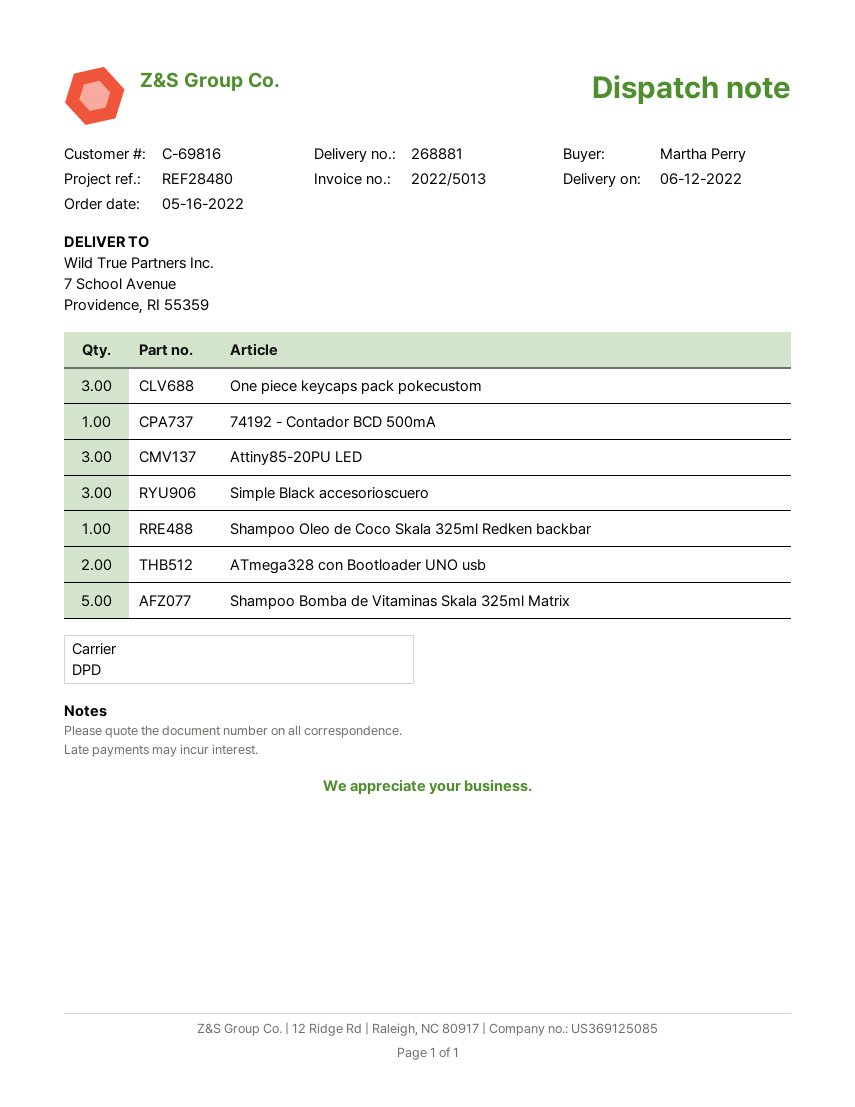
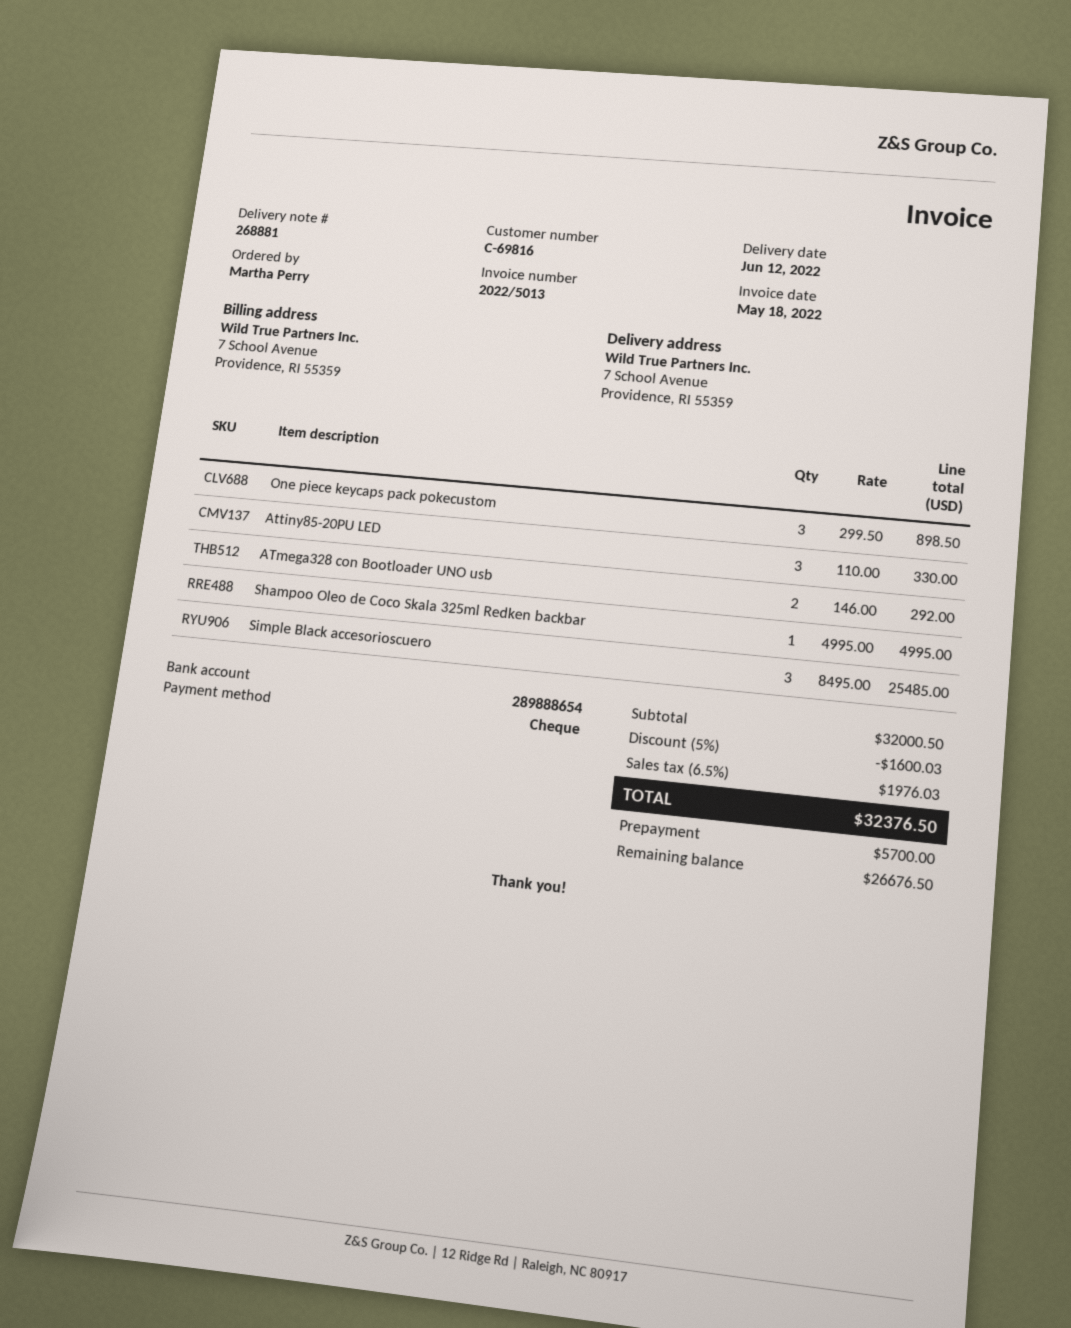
74192 - Contador BCD 500mA: 1 -> none
Shampoo Bomba de Vitaminas Skala 325ml Matrix: 5 -> none

